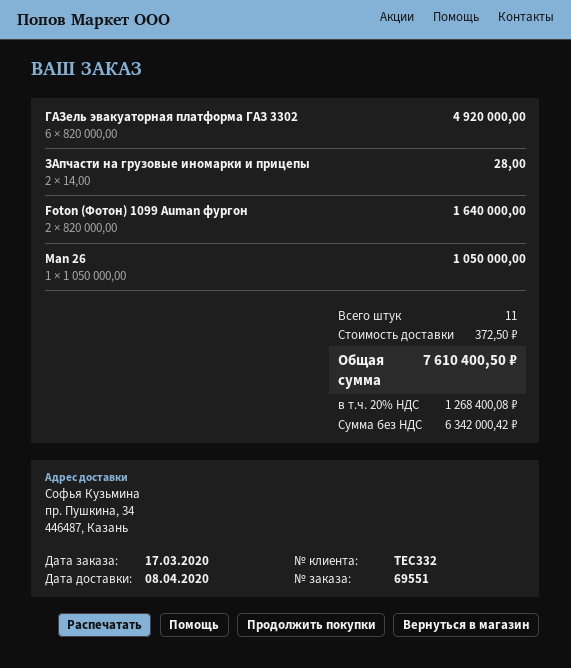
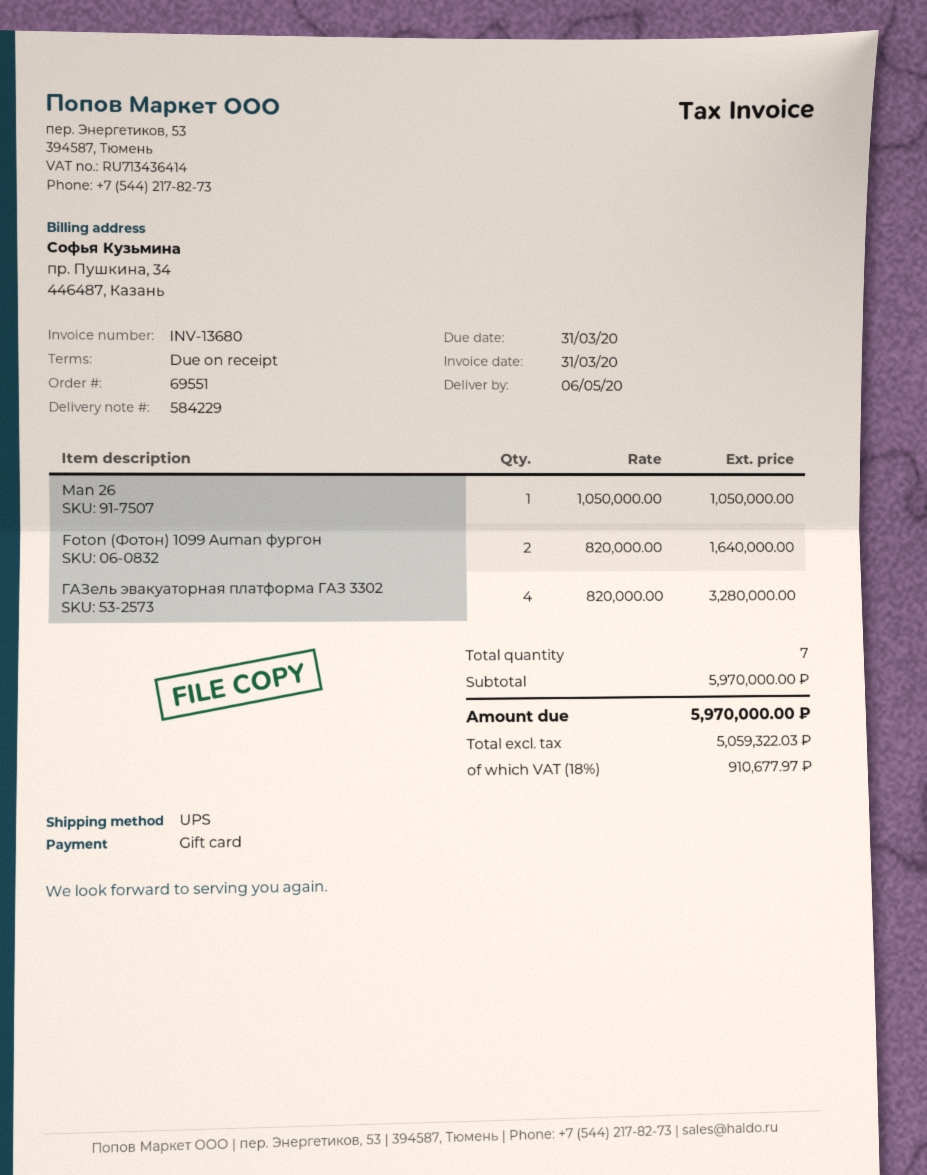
delivery date: 2020-04-08 -> 2020-05-06
ГАЗель эвакуаторная платформа ГАЗ 3302: 6 x 820000.00 = 4920000.00 -> 4 x 820000.00 = 3280000.00
ЗАпчасти на грузовые иномарки и прицепы: 2 x 14.00 = 28.00 -> none
total quantity: 11 -> 7
shipping: 372.50 -> none
net: 6342000.42 -> 5059322.03
tax: 20% = 1268400.08 -> 18% = 910677.97
total: 7610400.50 -> 5970000.00

